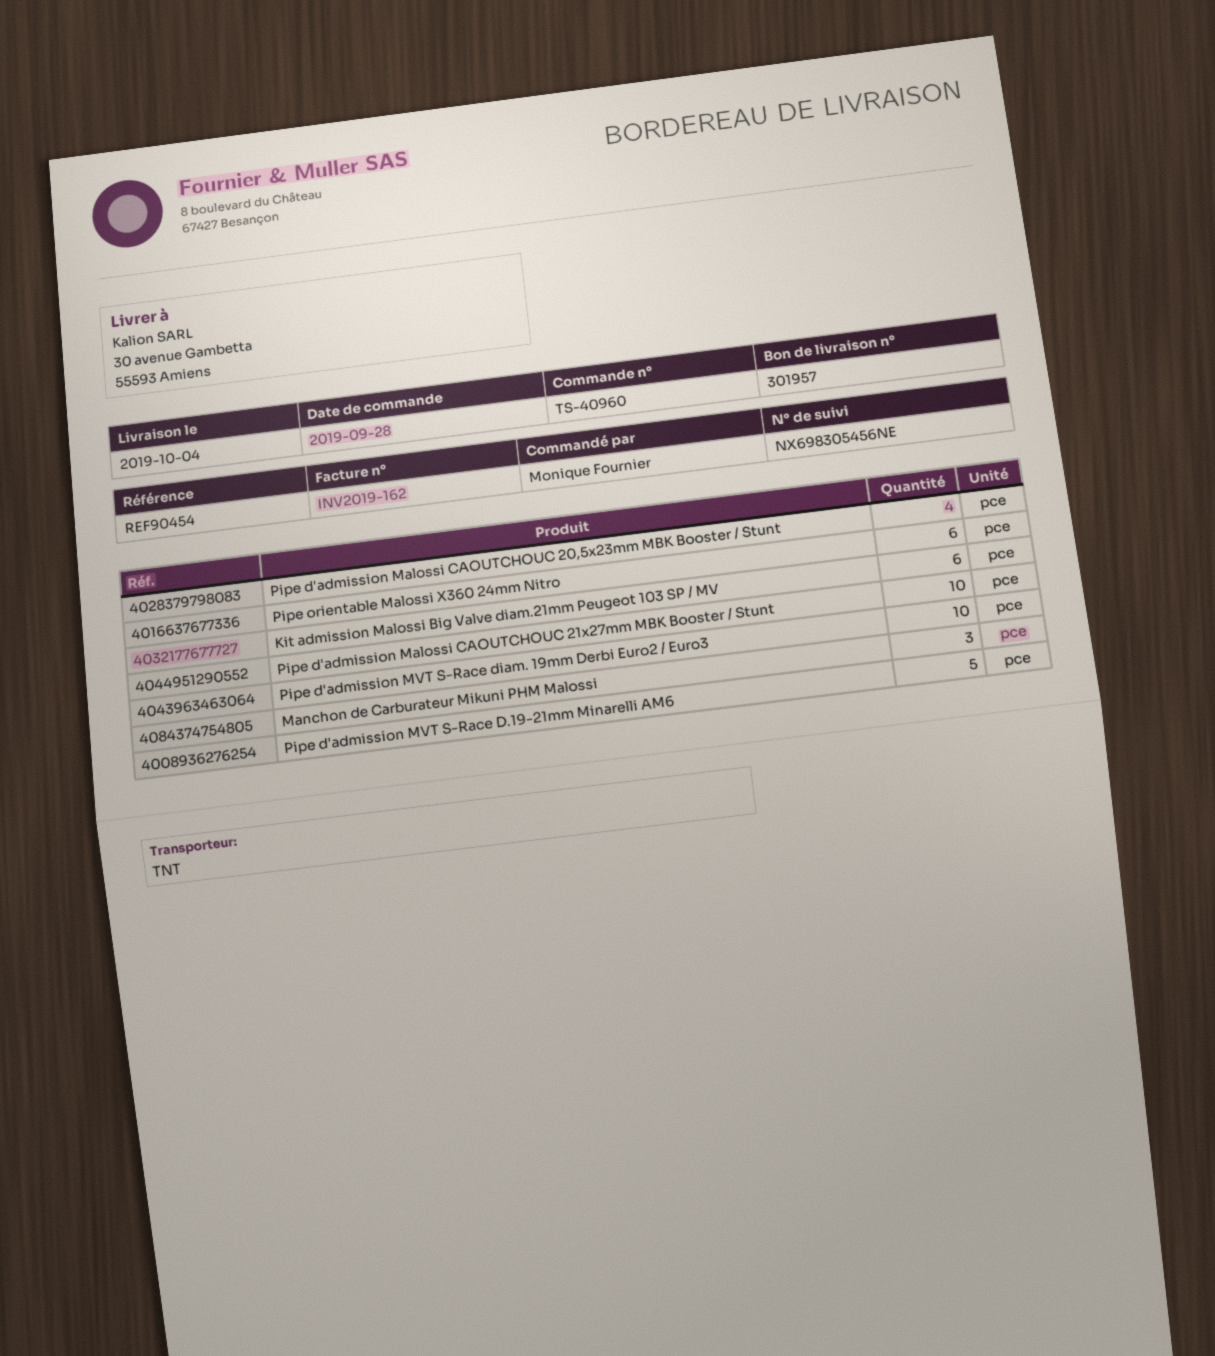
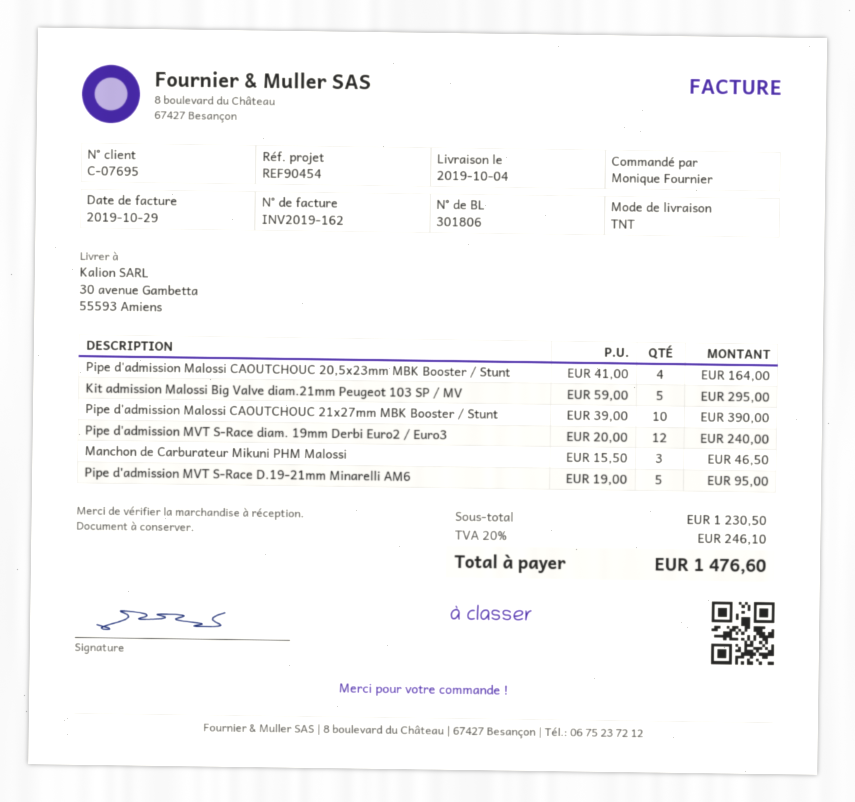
delivery note number: 301957 -> 301806
Pipe orientable Malossi X360 24mm Nitro: 6 -> none
Kit admission Malossi Big Valve diam.21mm Peugeot 103 SP / MV: 6 -> 5
Pipe d'admission MVT S-Race diam. 19mm Derbi Euro2 / Euro3: 10 -> 12

